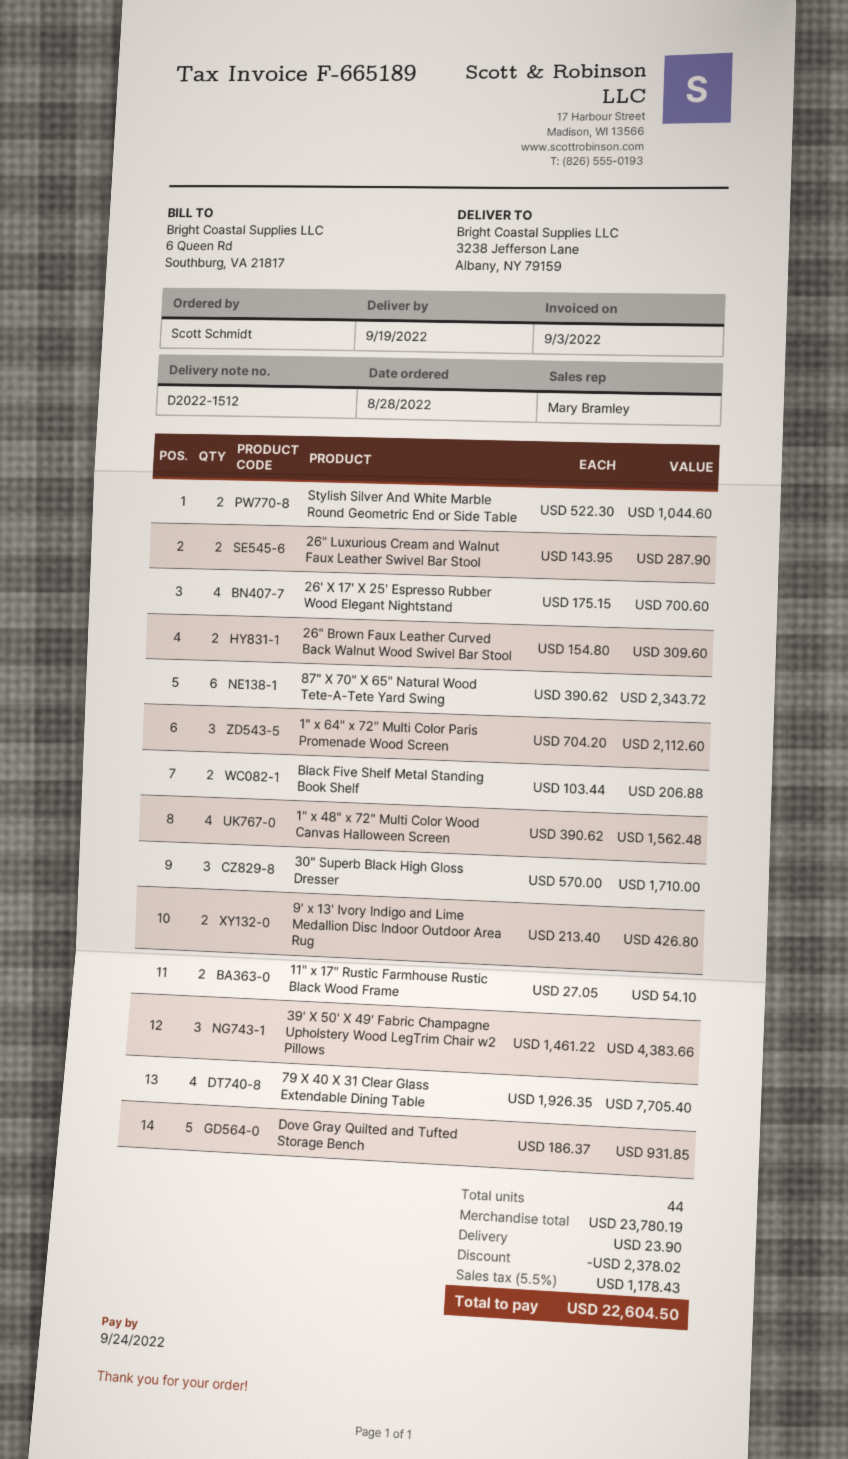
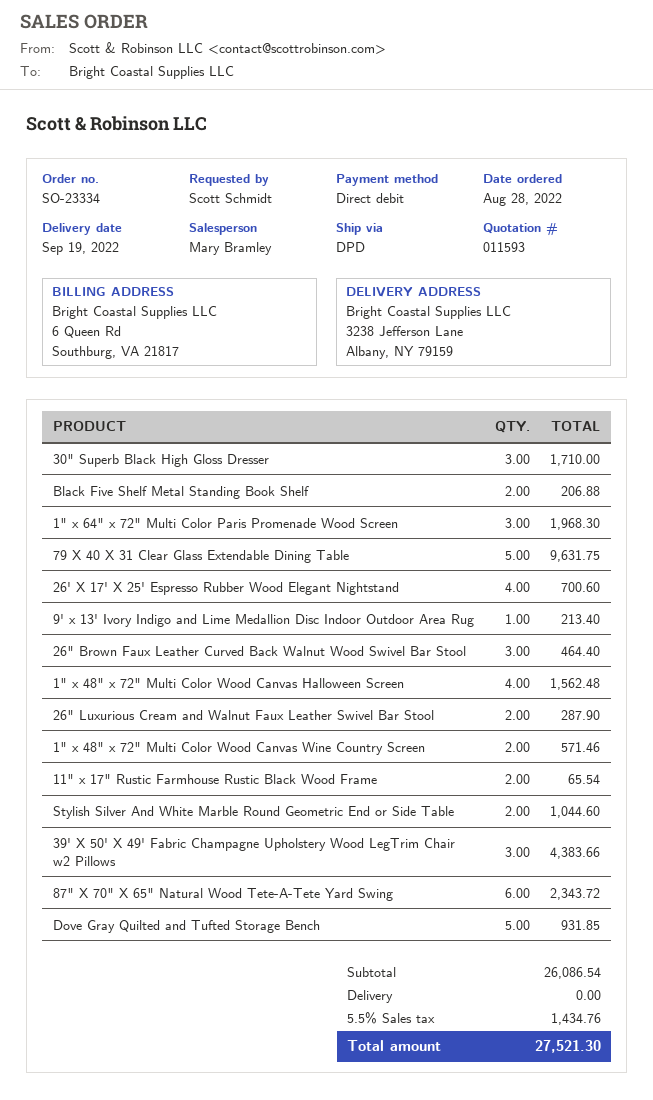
26" Brown Faux Leather Curved Back Walnut Wood Swivel Bar Stool: 2 for 309.60 -> 3 for 464.40
1" x 64" x 72" Multi Color Paris Promenade Wood Screen: 3 for 2112.60 -> 3 for 1968.30
9' x 13' Ivory Indigo and Lime Medallion Disc Indoor Outdoor Area Rug: 2 for 426.80 -> 1 for 213.40
11" x 17" Rustic Farmhouse Rustic Black Wood Frame: 2 for 54.10 -> 2 for 65.54
79 X 40 X 31 Clear Glass Extendable Dining Table: 4 for 7705.40 -> 5 for 9631.75
1" x 48" x 72" Multi Color Wood Canvas Wine Country Screen: none -> 2 for 571.46
subtotal: 23780.19 -> 26086.54
discount: 2378.02 -> none
shipping: 23.90 -> 0.00
tax: 5.5% = 1178.43 -> 5.5% = 1434.76
total: 22604.50 -> 27521.30

